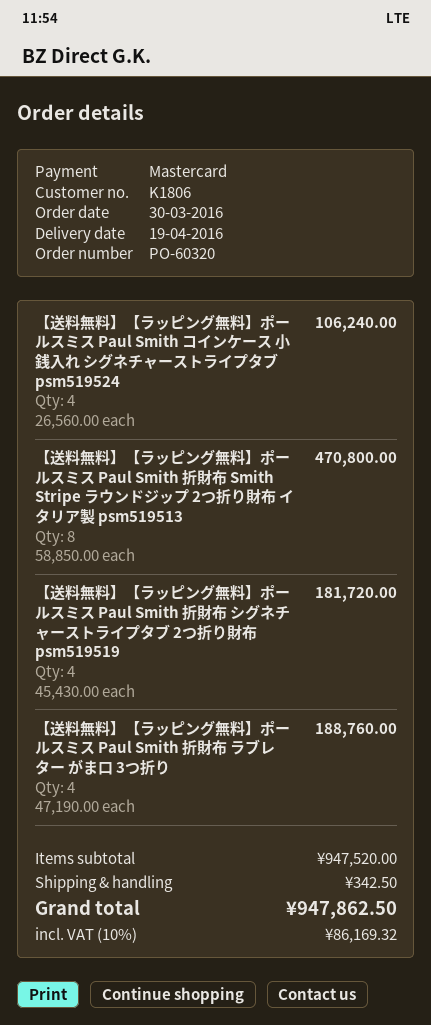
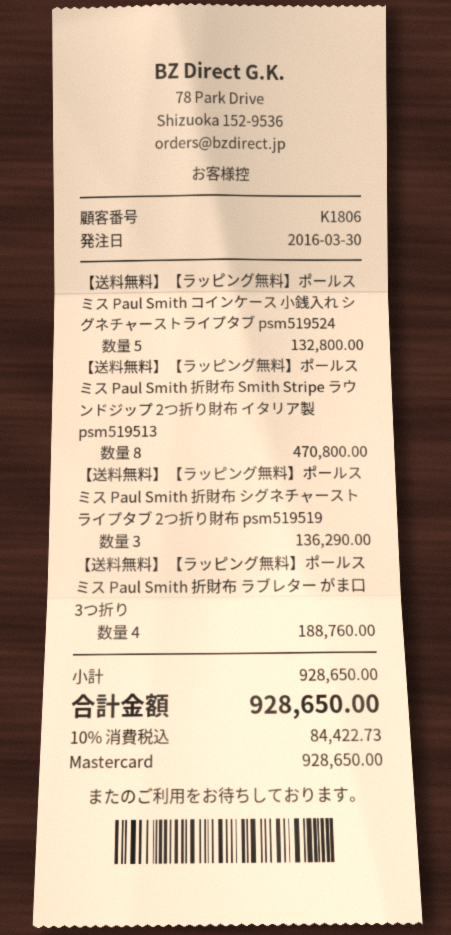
【送料無料】【ラッピング無料】ポールスミス Paul Smith コインケース 小銭入れ シグネチャーストライプタブ psm519524: 4 for 106240.00 -> 5 for 132800.00
【送料無料】【ラッピング無料】ポールスミス Paul Smith 折財布 シグネチャーストライプタブ 2つ折り財布 psm519519: 4 for 181720.00 -> 3 for 136290.00
subtotal: 947520.00 -> 928650.00
shipping: 342.50 -> none
tax: 10% = 86169.32 -> 10% = 84422.73
total: 947862.50 -> 928650.00

